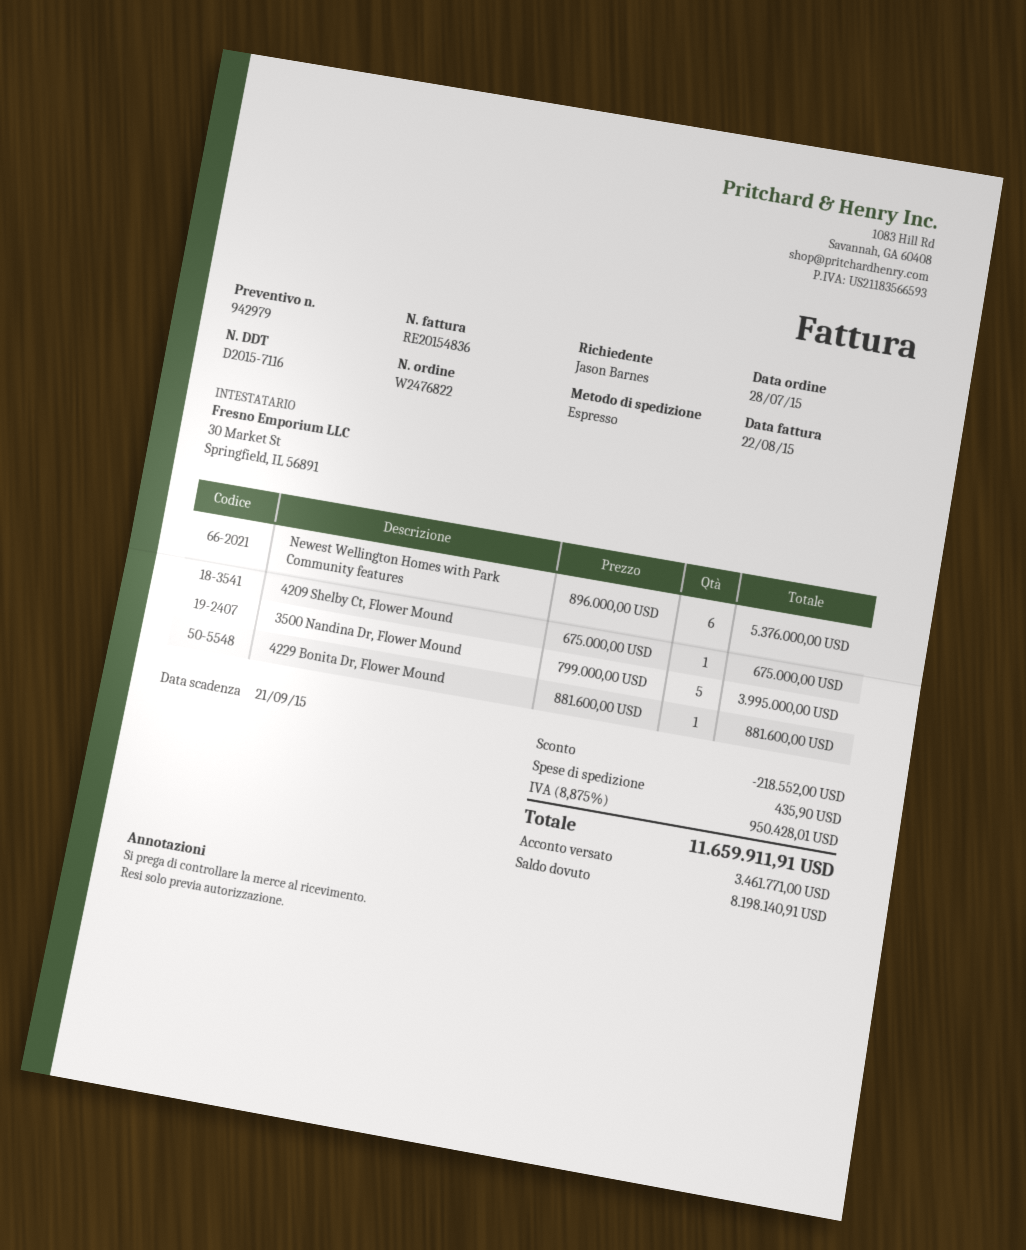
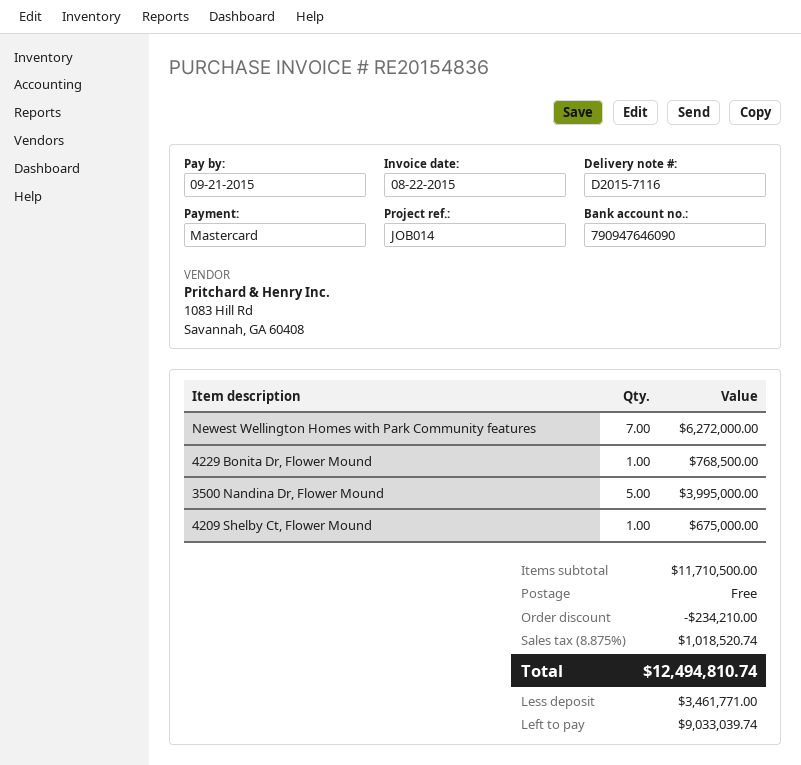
Newest Wellington Homes with Park Community features: 6 for 5376000.00 -> 7 for 6272000.00
4229 Bonita Dr, Flower Mound: 1 for 881600.00 -> 1 for 768500.00
discount: 218552.00 -> 234210.00
shipping: 435.90 -> 0.00
tax: 8.875% = 950428.01 -> 8.875% = 1018520.74
total: 11659911.91 -> 12494810.74
balance: 8198140.91 -> 9033039.74

